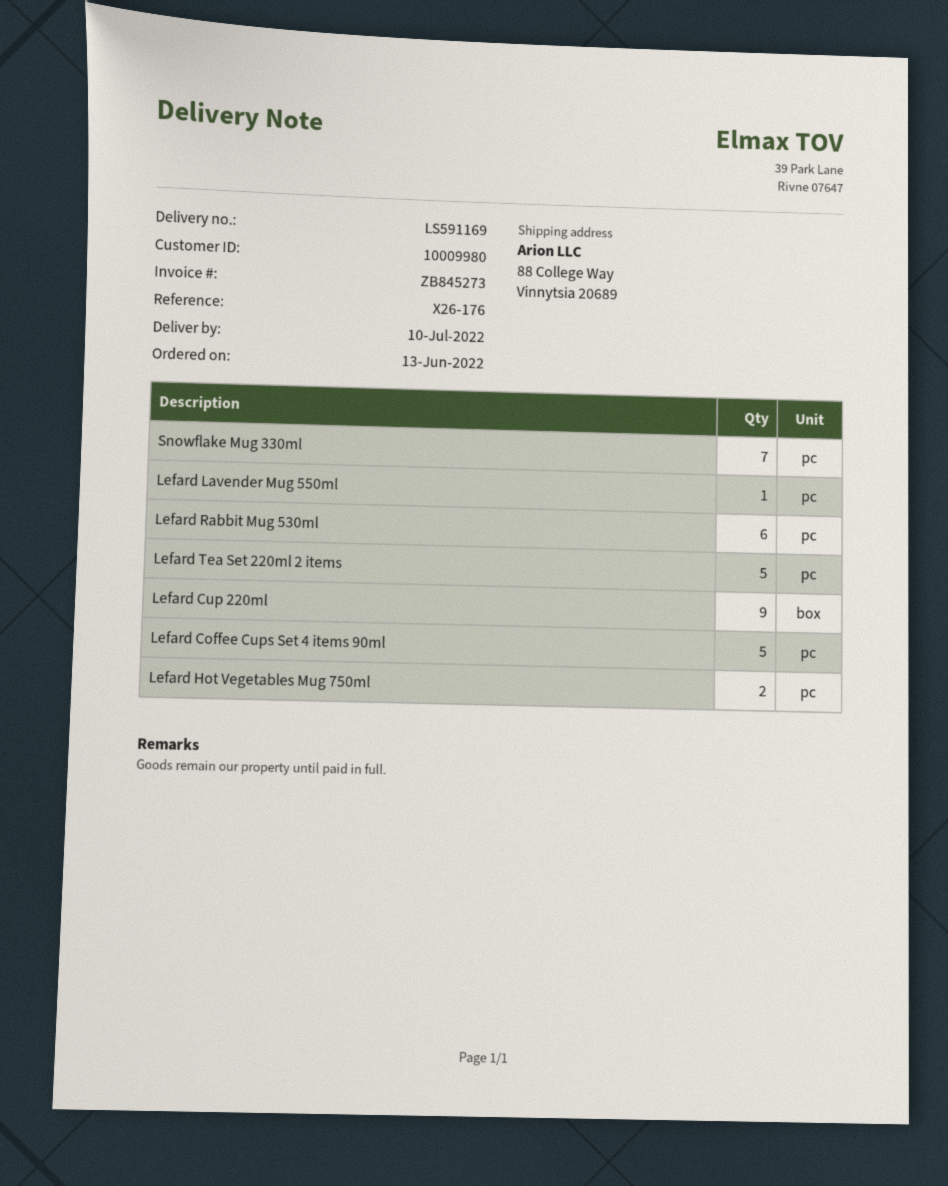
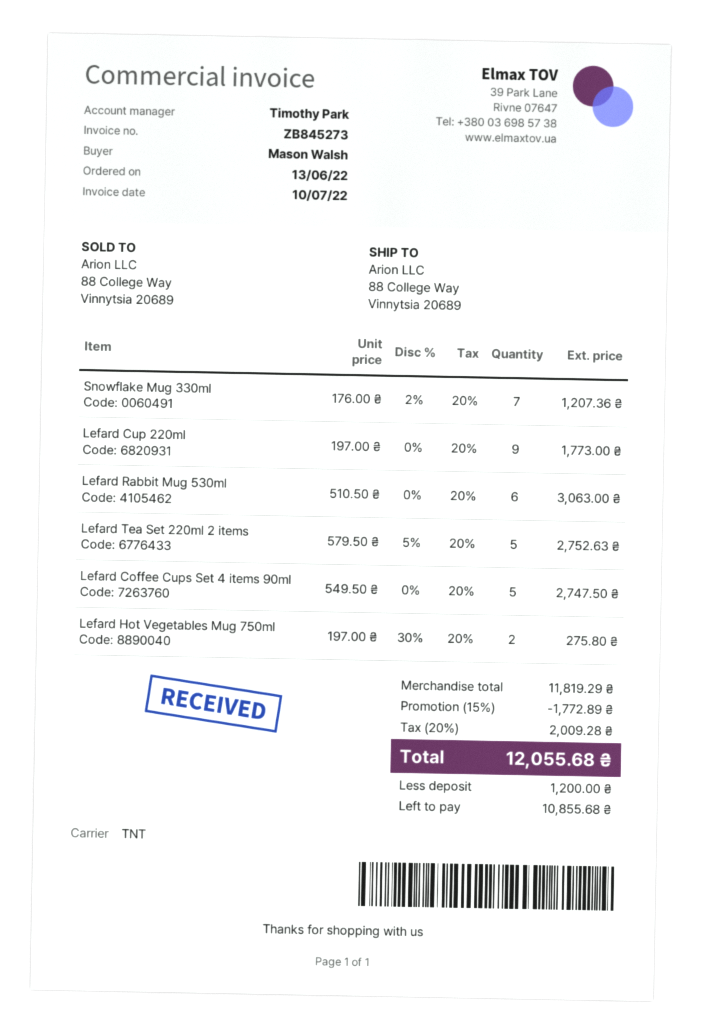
Lefard Lavender Mug 550ml: 1 -> none

